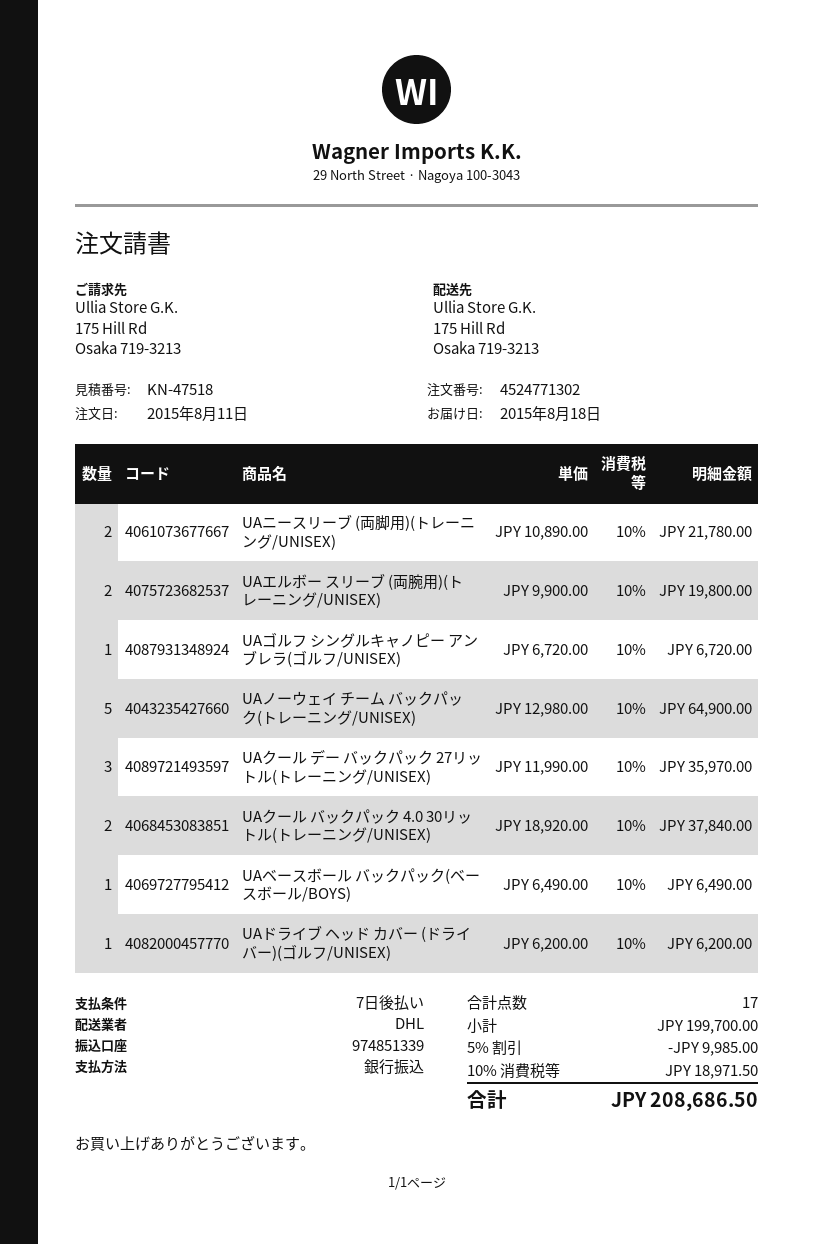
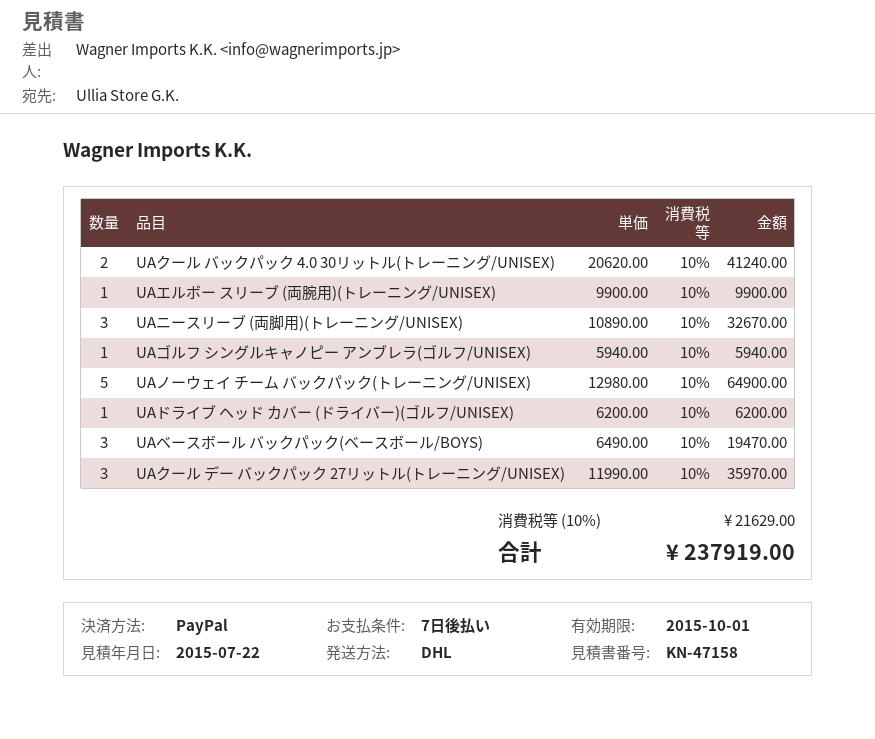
quote number: KN-47518 -> KN-47158
payment method: bank transfer -> PayPal
UAニースリーブ (両脚用)(トレーニング/UNISEX): 2 x 10890.00 = 21780.00 -> 3 x 10890.00 = 32670.00
UAエルボー スリーブ (両腕用)(トレーニング/UNISEX): 2 x 9900.00 = 19800.00 -> 1 x 9900.00 = 9900.00
UAゴルフ シングルキャノピー アンブレラ(ゴルフ/UNISEX): 1 x 6720.00 = 6720.00 -> 1 x 5940.00 = 5940.00
UAクール バックパック 4.0 30リットル(トレーニング/UNISEX): 2 x 18920.00 = 37840.00 -> 2 x 20620.00 = 41240.00
UAベースボール バックパック(ベースボール/BOYS): 1 x 6490.00 = 6490.00 -> 3 x 6490.00 = 19470.00
discount: 5% = 9985.00 -> none
tax: 10% = 18971.50 -> 10% = 21629.00
total: 208686.50 -> 237919.00

